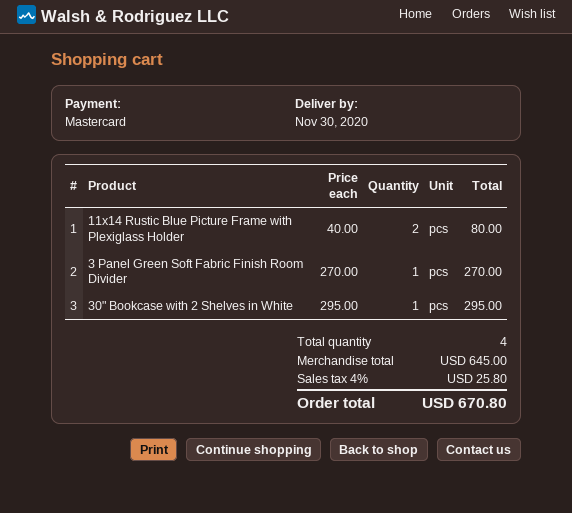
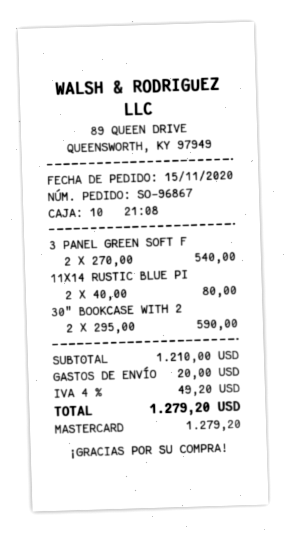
3 Panel Green Soft Fabric Finish Room Divider: 1 x 270.00 = 270.00 -> 2 x 270.00 = 540.00
30" Bookcase with 2 Shelves in White: 1 x 295.00 = 295.00 -> 2 x 295.00 = 590.00
subtotal: 645.00 -> 1210.00
shipping: none -> 20.00
tax: 4% = 25.80 -> 4% = 49.20
total: 670.80 -> 1279.20

